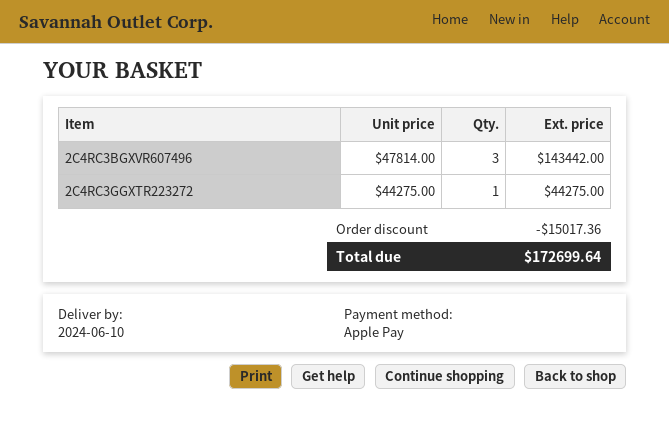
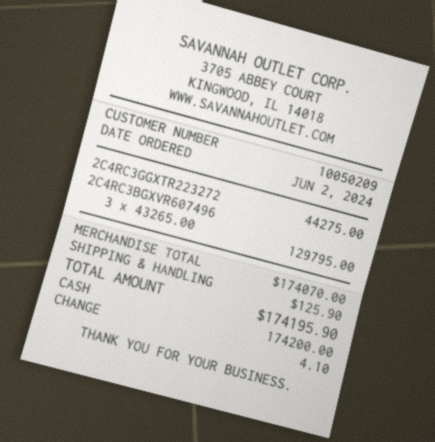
payment method: Apple Pay -> cash
2C4RC3BGXVR607496: 3 x 47814.00 = 143442.00 -> 3 x 43265.00 = 129795.00
discount: 15017.36 -> none
shipping: none -> 125.90
total: 172699.64 -> 174195.90

